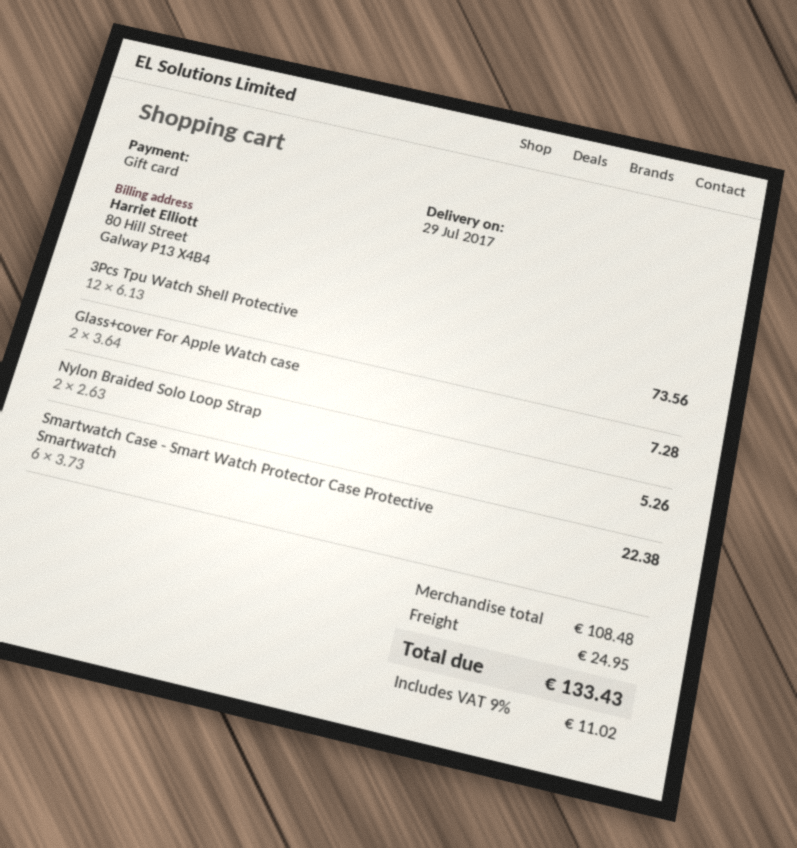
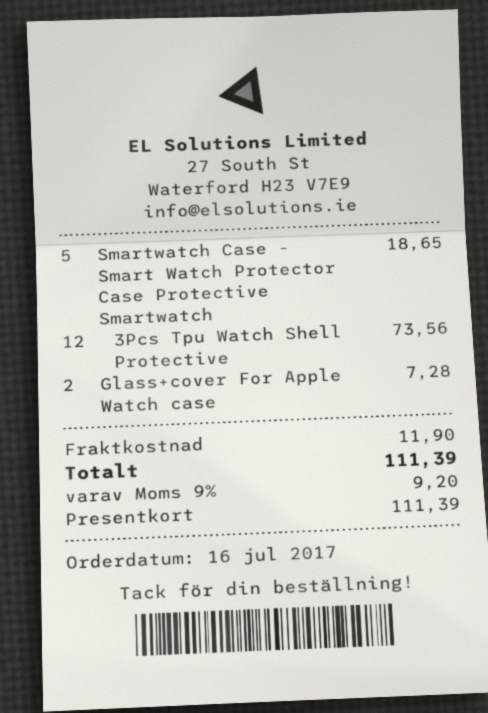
Nylon Braided Solo Loop Strap: 2 for 5.26 -> none
Smartwatch Case - Smart Watch Protector Case Protective Smartwatch: 6 for 22.38 -> 5 for 18.65
shipping: 24.95 -> 11.90
tax: 9% = 11.02 -> 9% = 9.20
total: 133.43 -> 111.39

